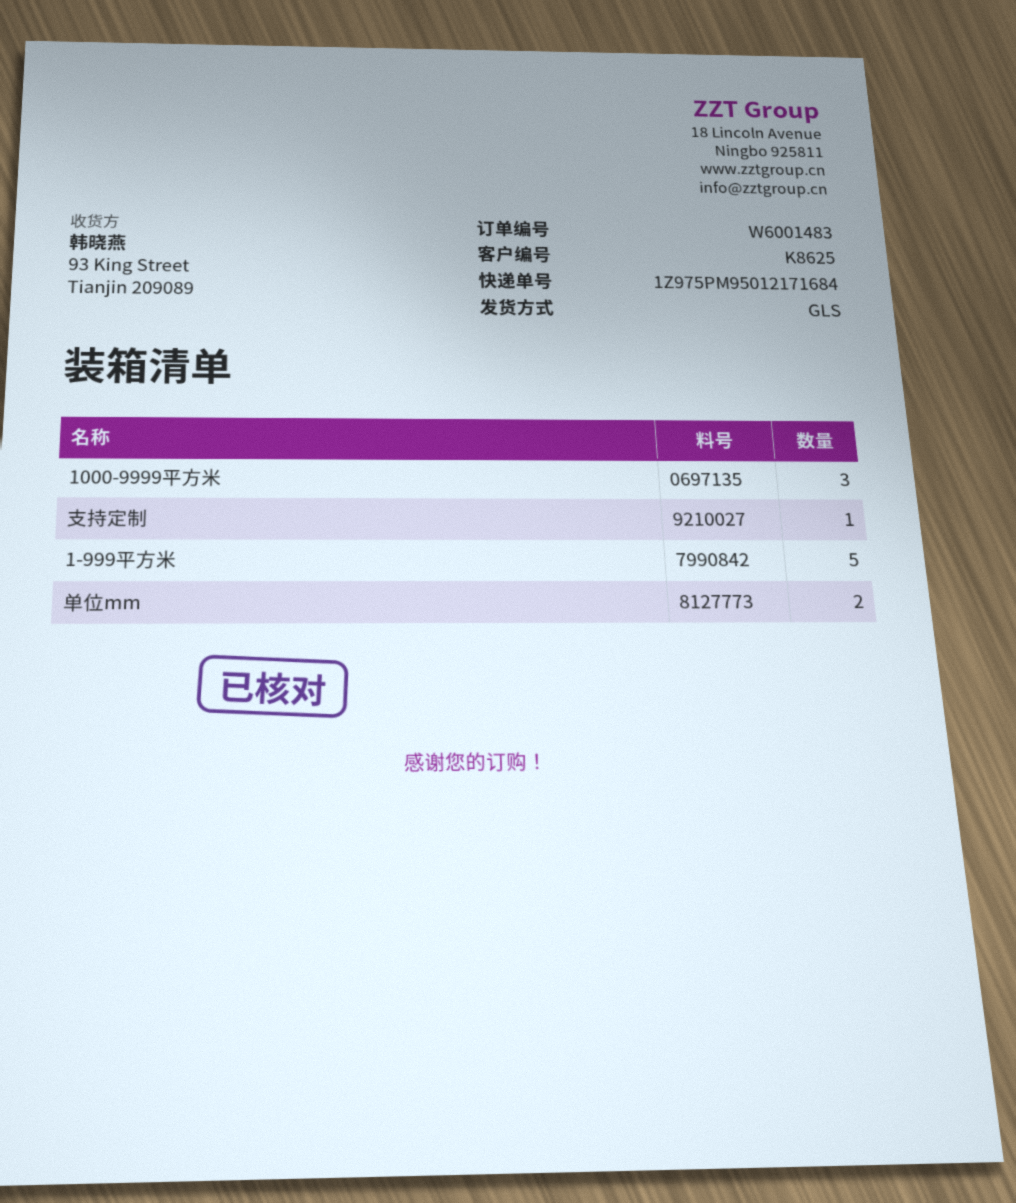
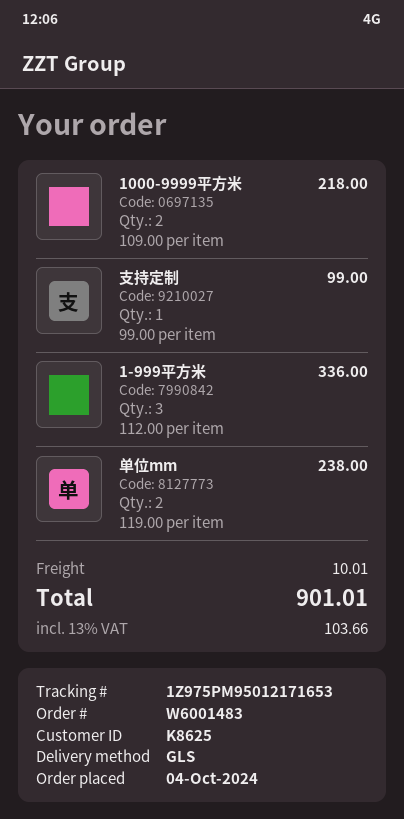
tracking number: 1Z975PM95012171684 -> 1Z975PM95012171653
1000-9999平方米: 3 -> 2
1-999平方米: 5 -> 3

